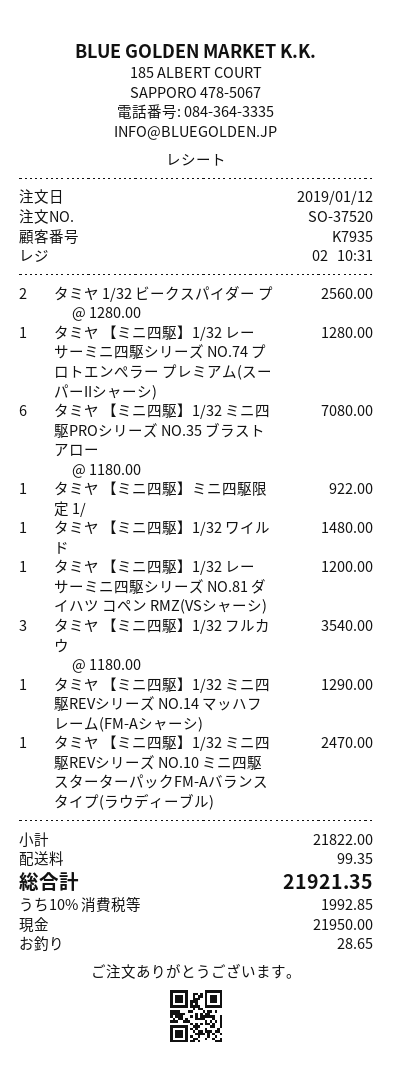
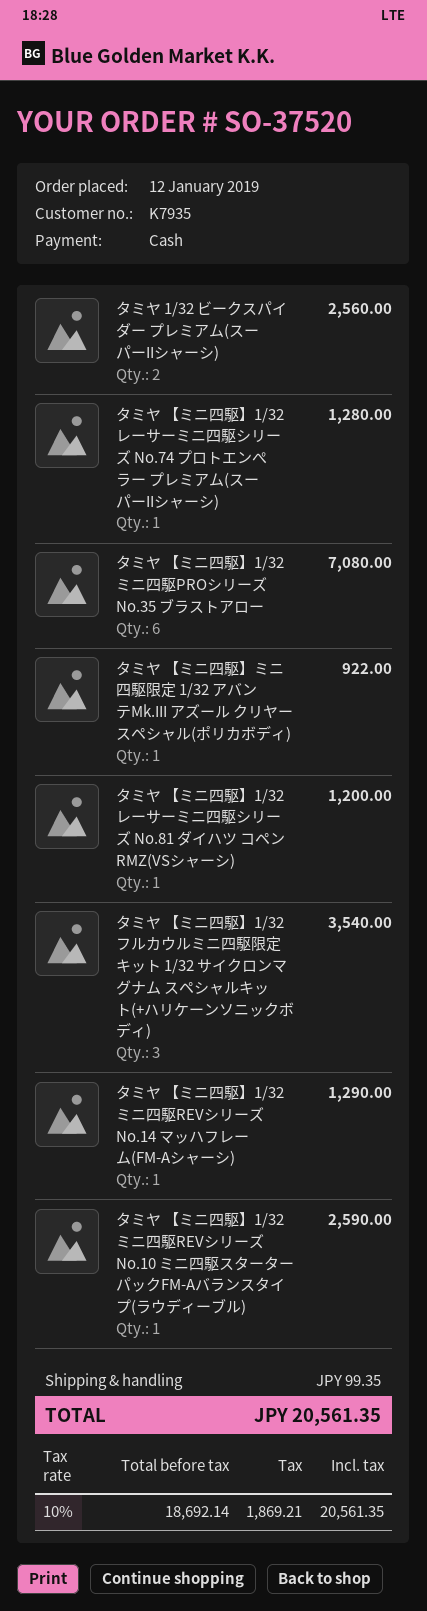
タミヤ 【ミニ四駆】1/32 ワイルド: 1 for 1480.00 -> none
タミヤ 【ミニ四駆】1/32 ミニ四駆REVシリーズ NO.10 ミニ四駆スターターパックFM-Aバランスタイプ(ラウディーブル): 1 for 2470.00 -> 1 for 2590.00
tax: 10% = 1992.85 -> 10% = 1869.21
total: 21921.35 -> 20561.35

